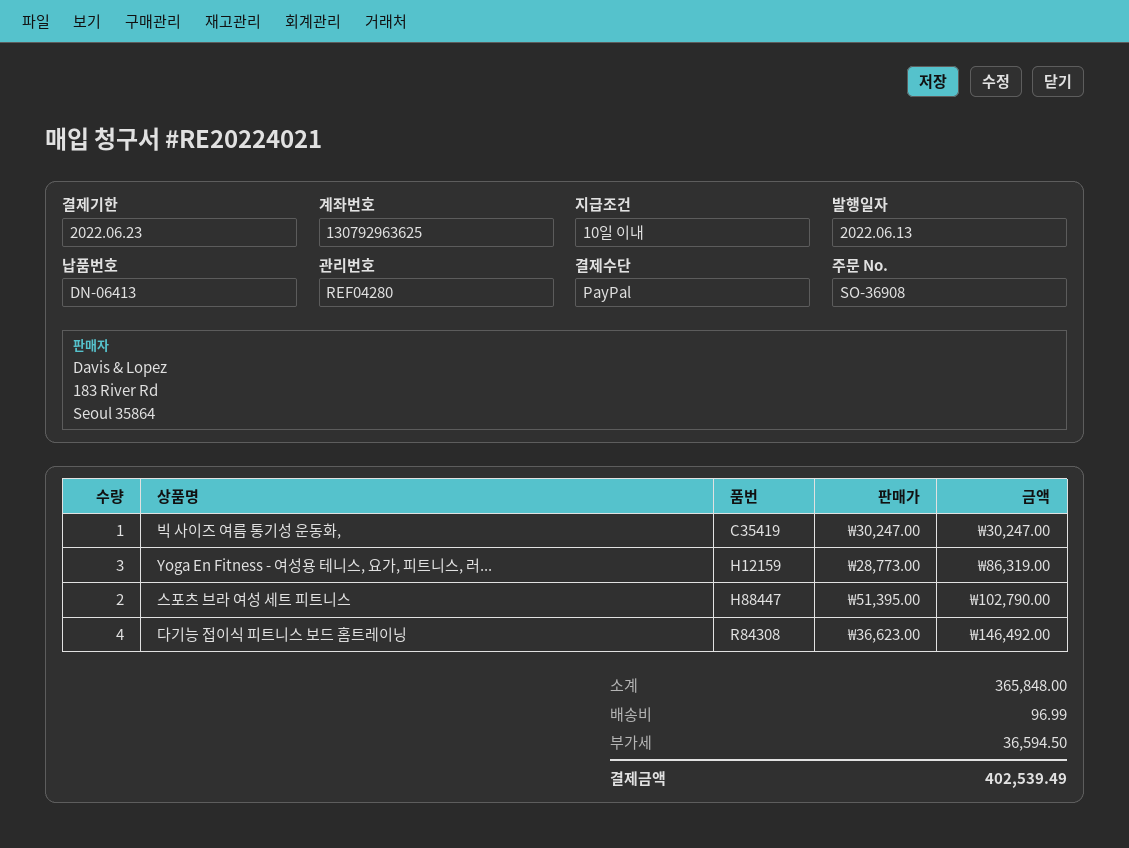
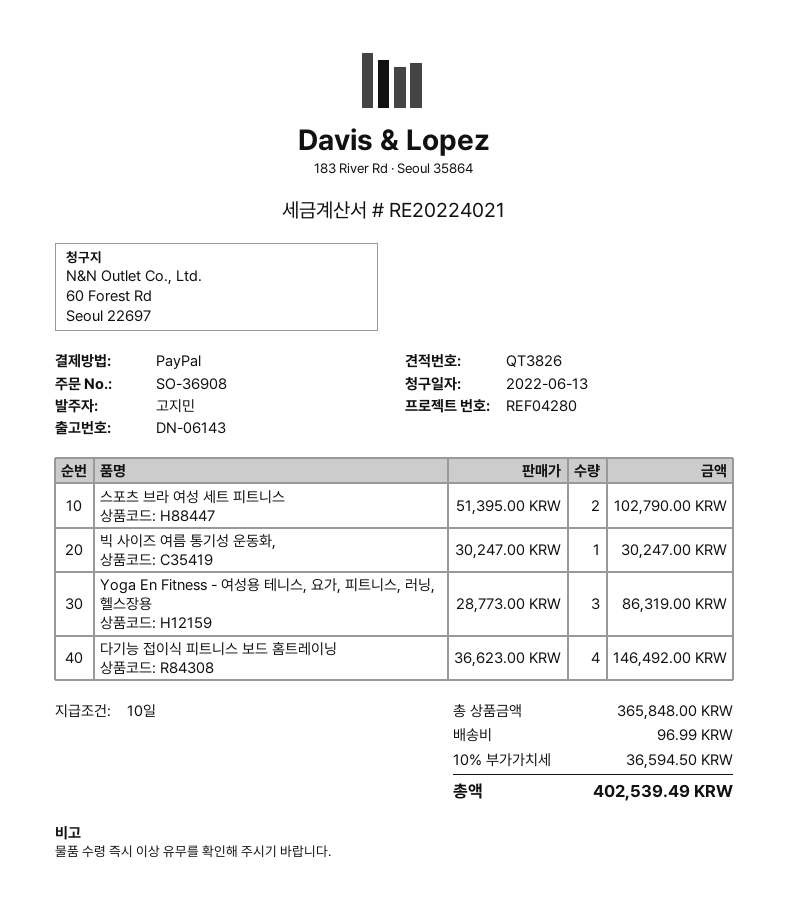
delivery note number: DN-06413 -> DN-06143

